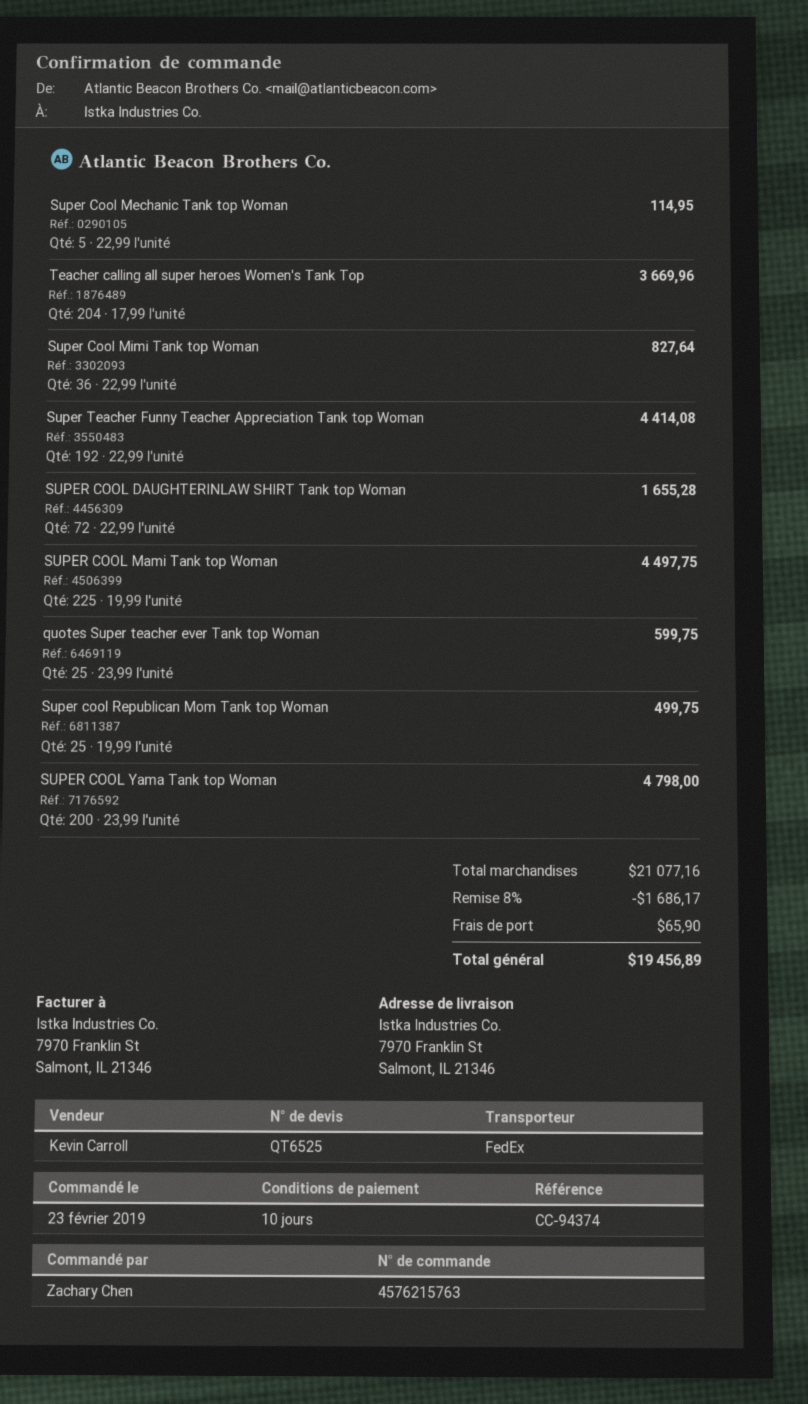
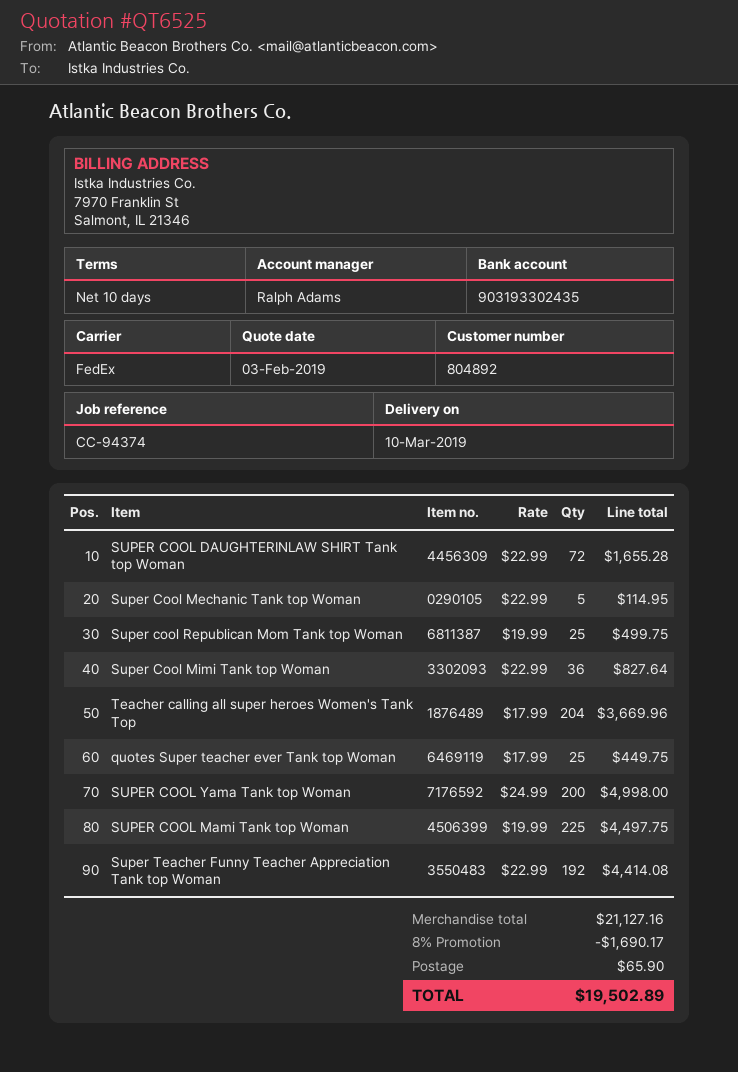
sales rep: Kevin Carroll -> Ralph Adams
quotes Super teacher ever Tank top Woman: 25 x 23.99 = 599.75 -> 25 x 17.99 = 449.75
SUPER COOL Yama Tank top Woman: 200 x 23.99 = 4798.00 -> 200 x 24.99 = 4998.00
subtotal: 21077.16 -> 21127.16
discount: 8% = 1686.17 -> 8% = 1690.17
total: 19456.89 -> 19502.89

